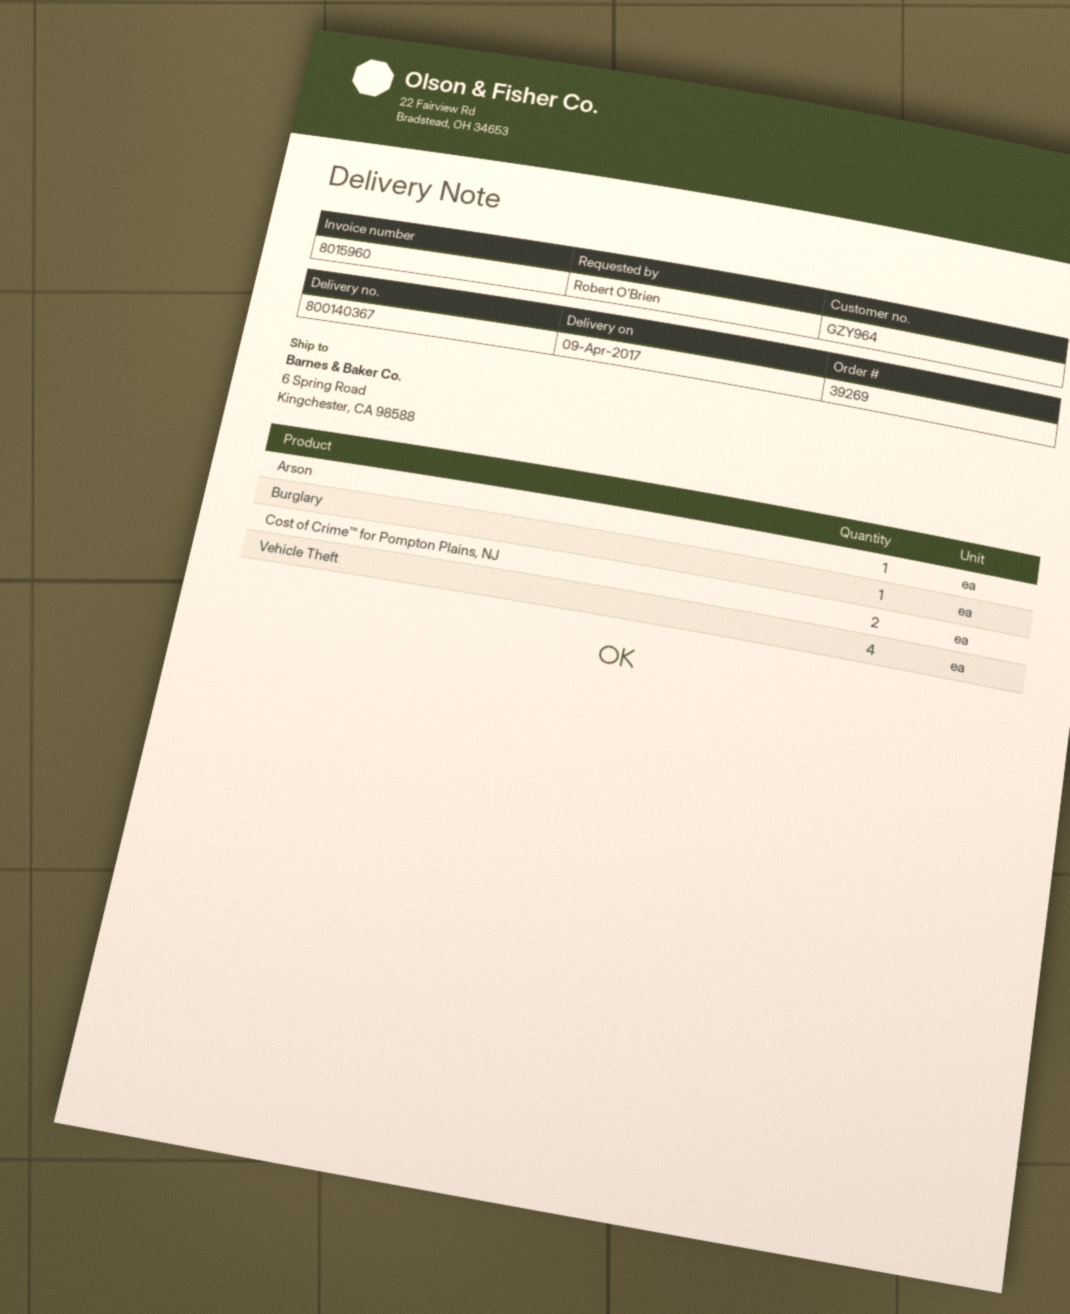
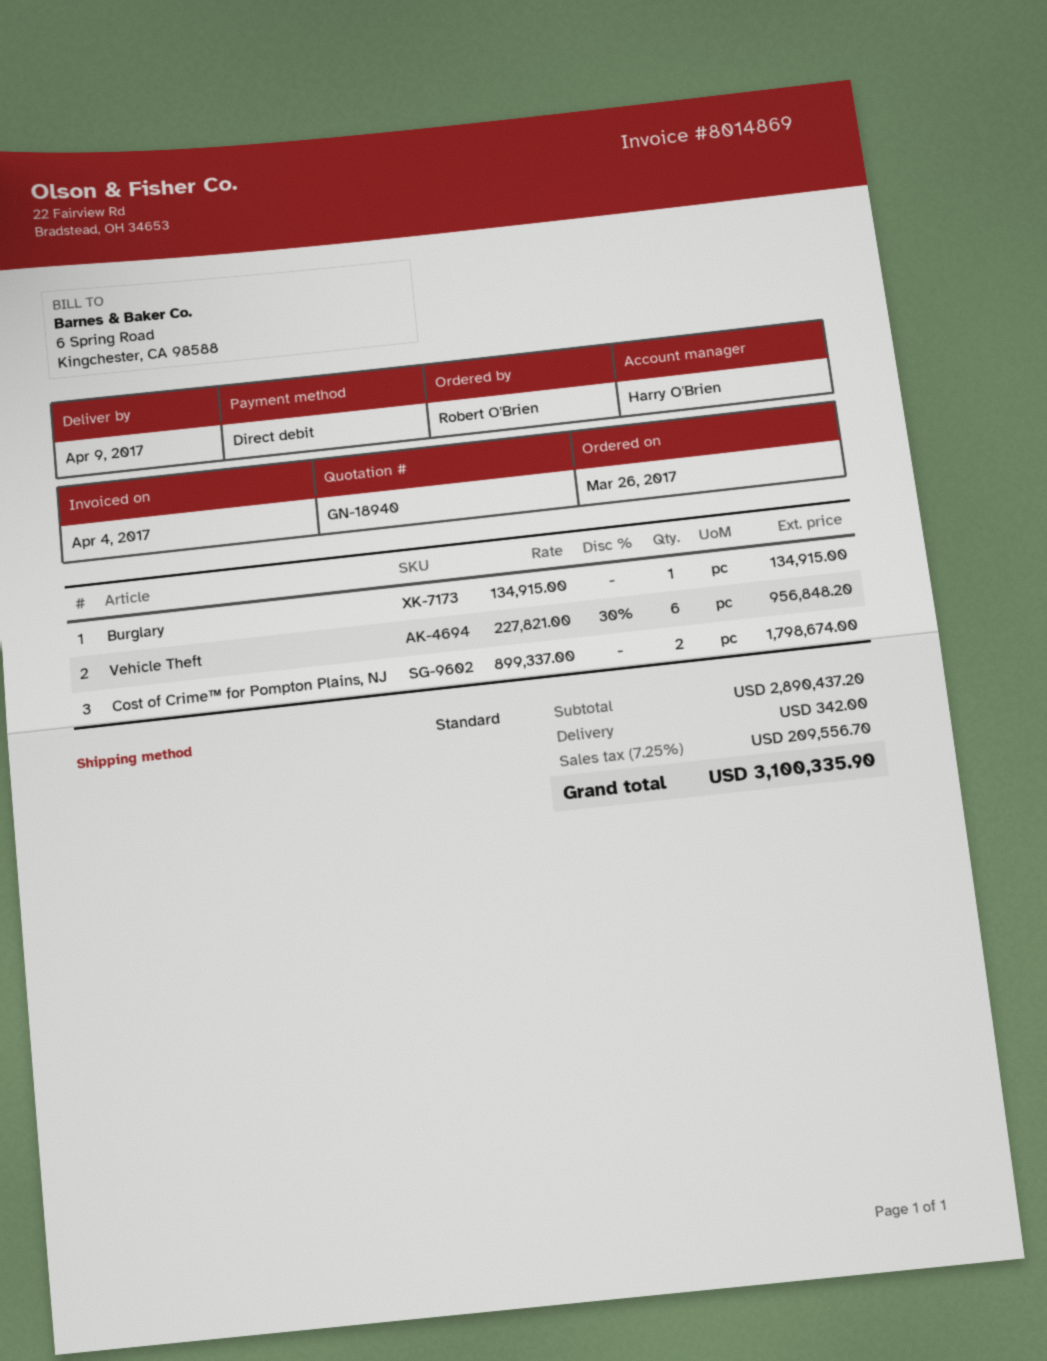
invoice number: 8015960 -> 8014869
Arson: 1 -> none
Vehicle Theft: 4 -> 6

